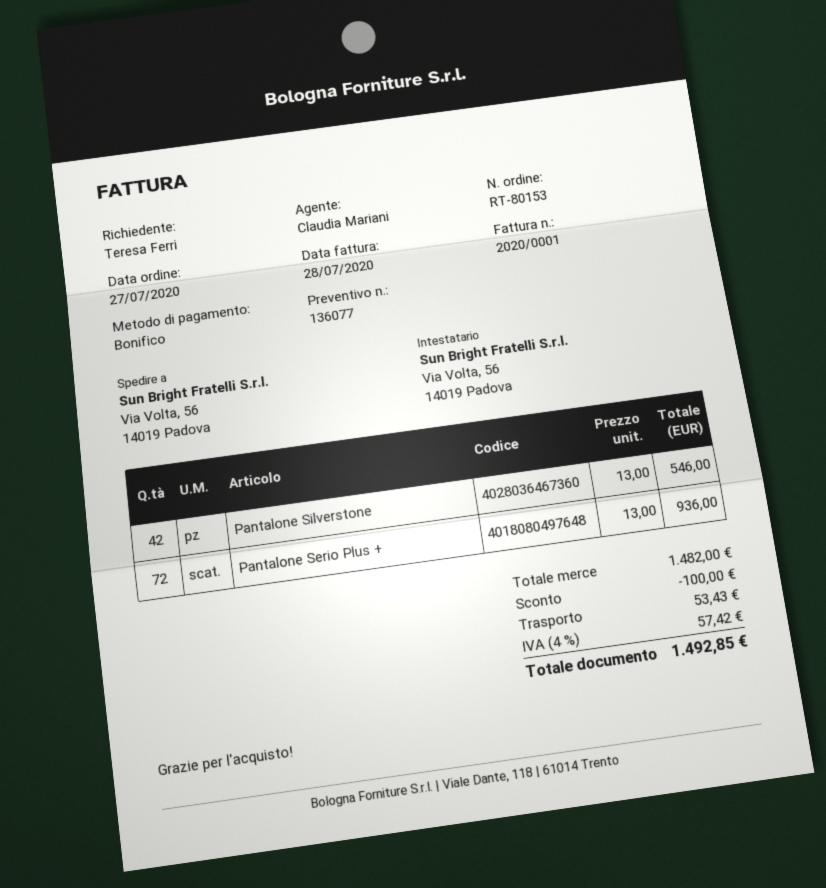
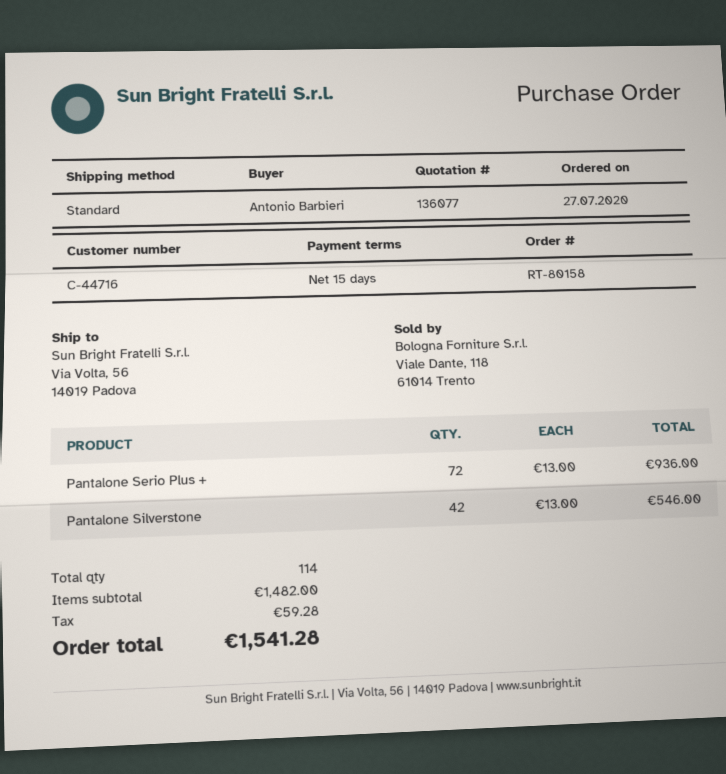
order number: RT-80153 -> RT-80158
ordered by: Teresa Ferri -> Antonio Barbieri
discount: 100.00 -> none
shipping: 53.43 -> none
tax: 57.42 -> 59.28
total: 1492.85 -> 1541.28

